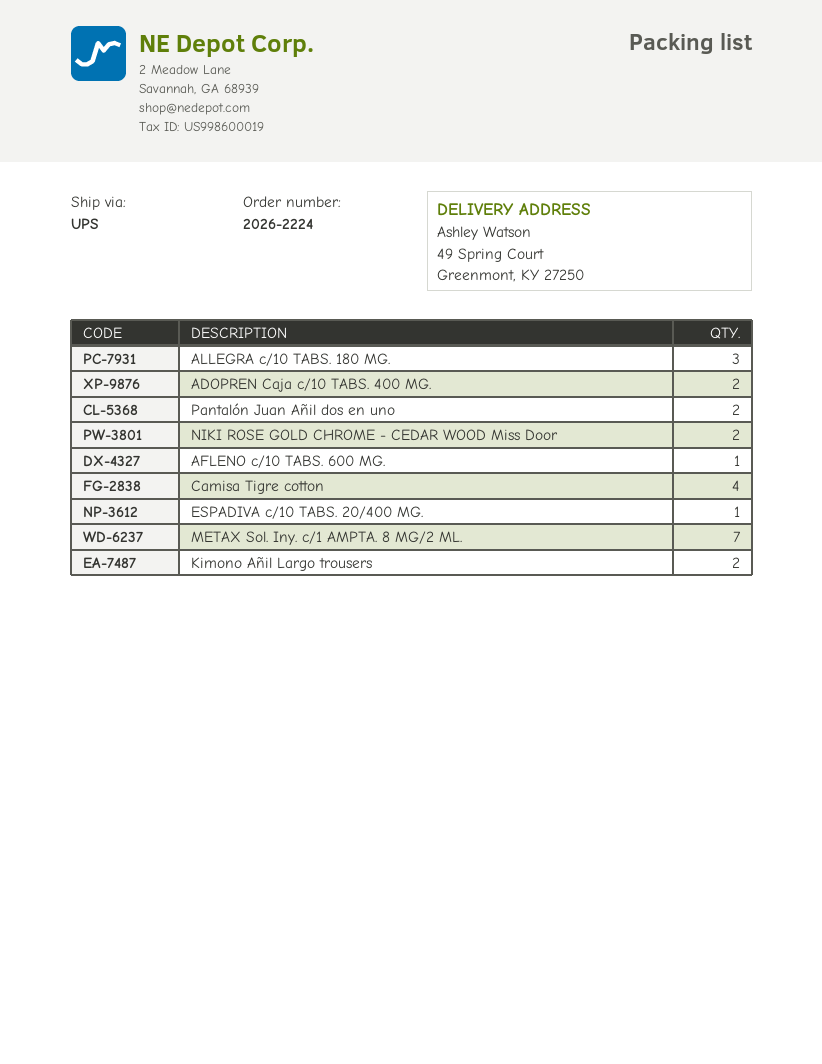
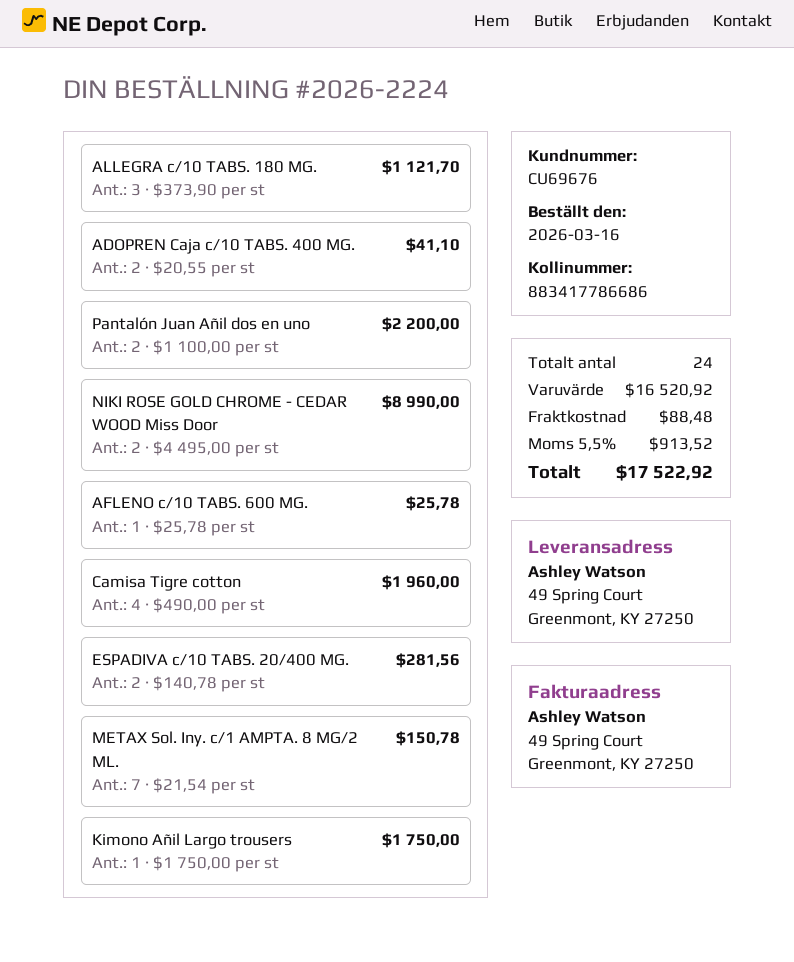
ESPADIVA c/10 TABS. 20/400 MG.: 1 -> 2
Kimono Añil Largo trousers: 2 -> 1

